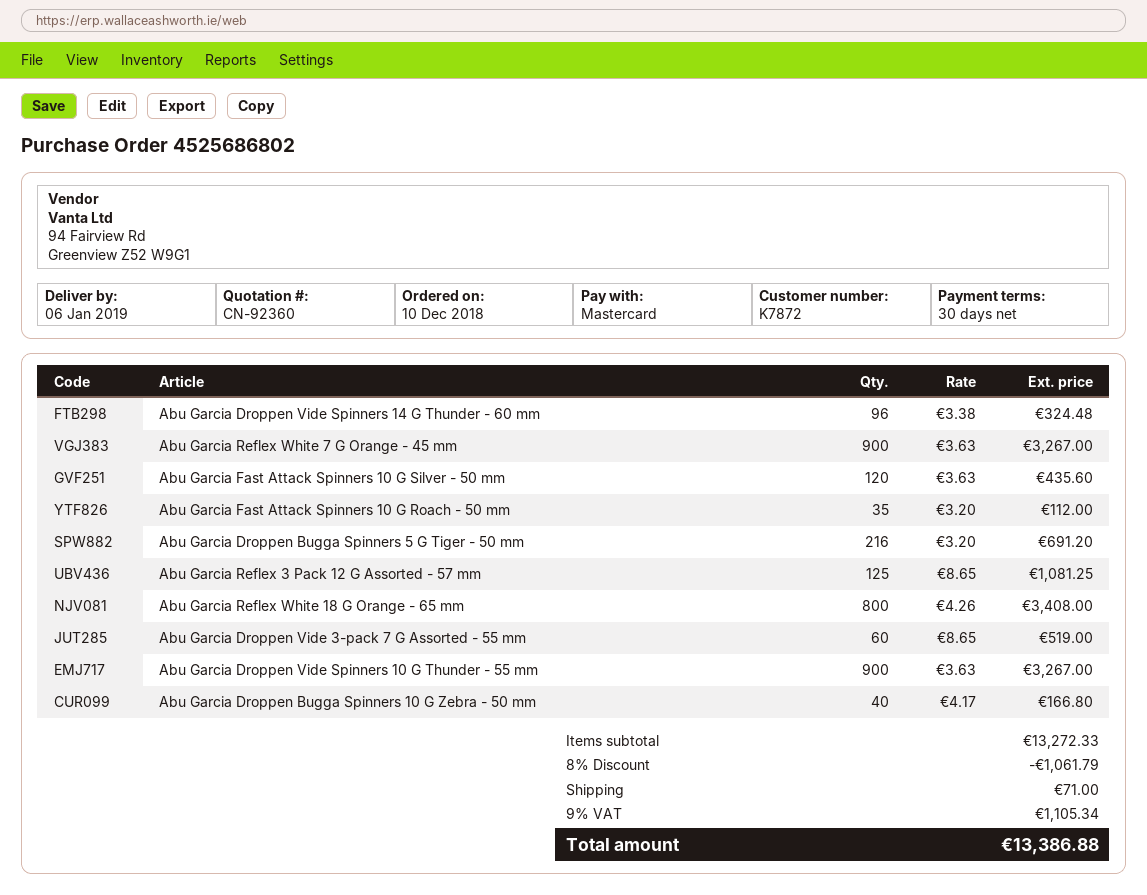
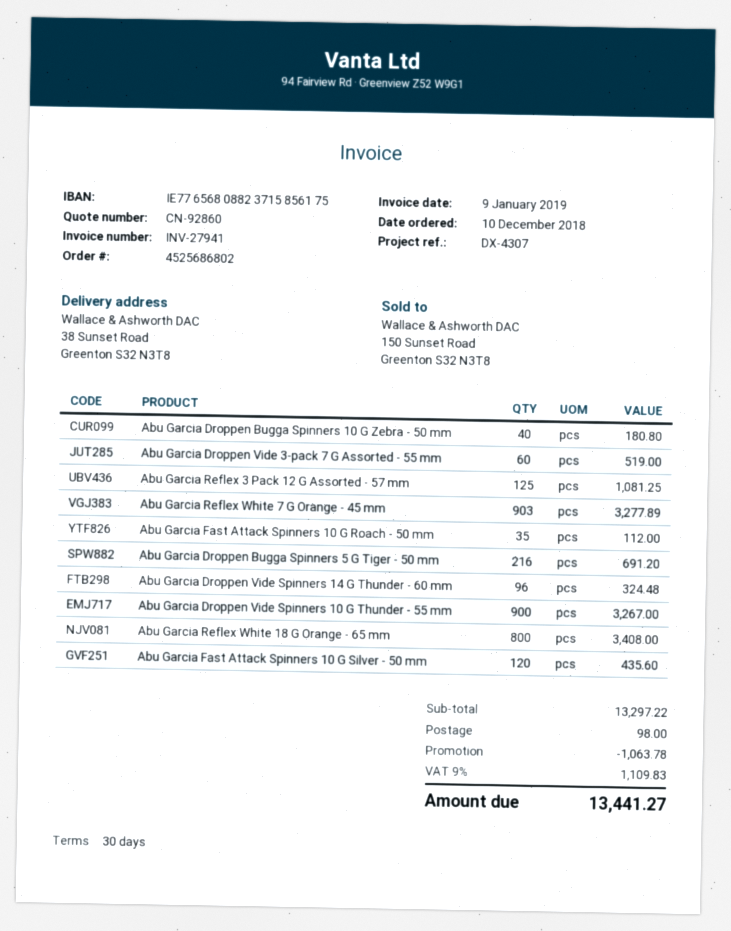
quote number: CN-92360 -> CN-92860
Abu Garcia Reflex White 7 G Orange - 45 mm: 900 for 3267.00 -> 903 for 3277.89
Abu Garcia Droppen Bugga Spinners 10 G Zebra - 50 mm: 40 for 166.80 -> 40 for 180.80
subtotal: 13272.33 -> 13297.22
discount: 1061.79 -> 1063.78
shipping: 71.00 -> 98.00
tax: 9% = 1105.34 -> 9% = 1109.83
total: 13386.88 -> 13441.27

